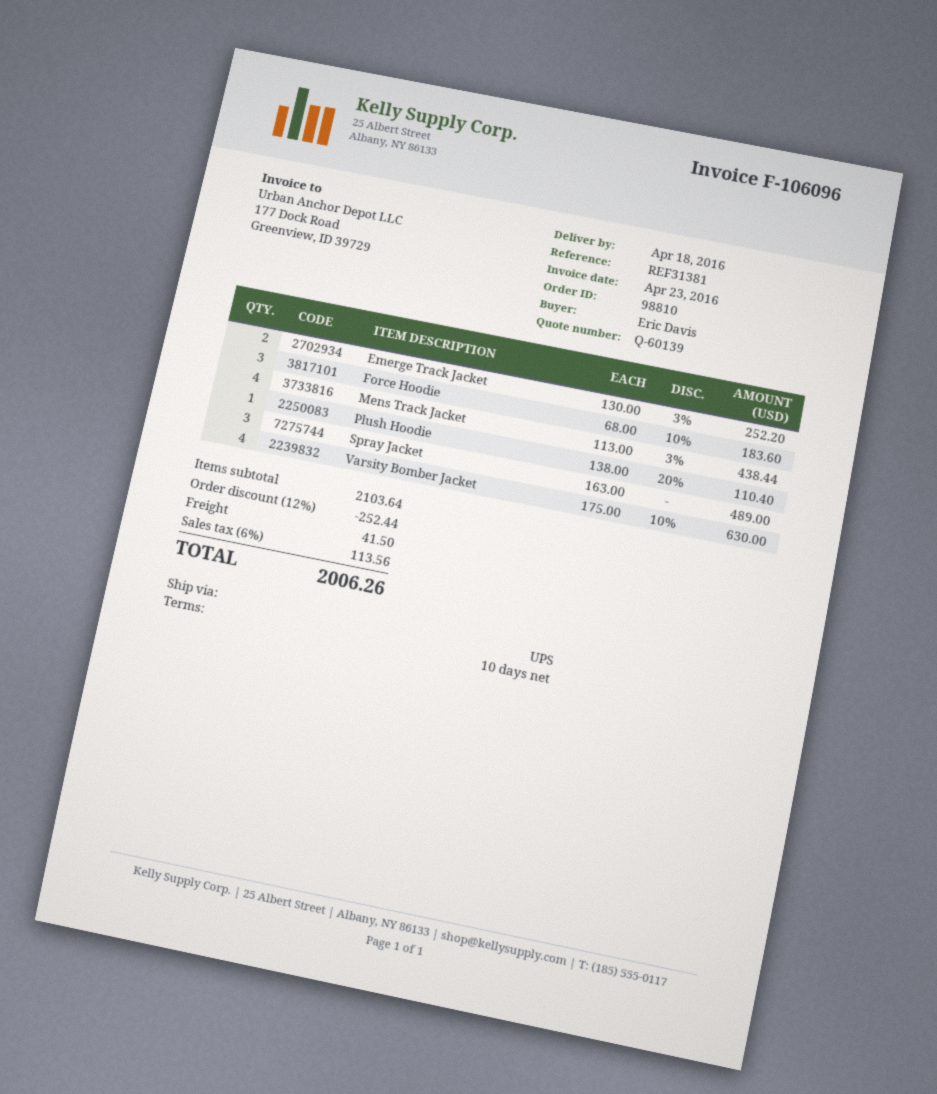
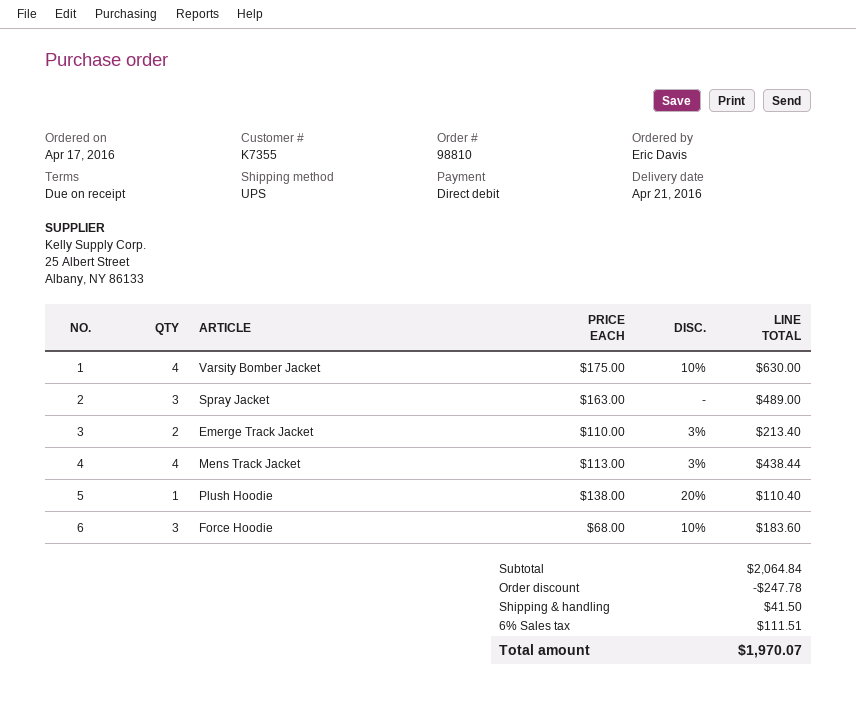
delivery date: 2016-04-18 -> 2016-04-21
payment terms: 10 days -> on receipt
Emerge Track Jacket: 2 x 130.00 - 3% = 252.20 -> 2 x 110.00 - 3% = 213.40
subtotal: 2103.64 -> 2064.84
discount: 252.44 -> 247.78
tax: 6% = 113.56 -> 6% = 111.51
total: 2006.26 -> 1970.07

